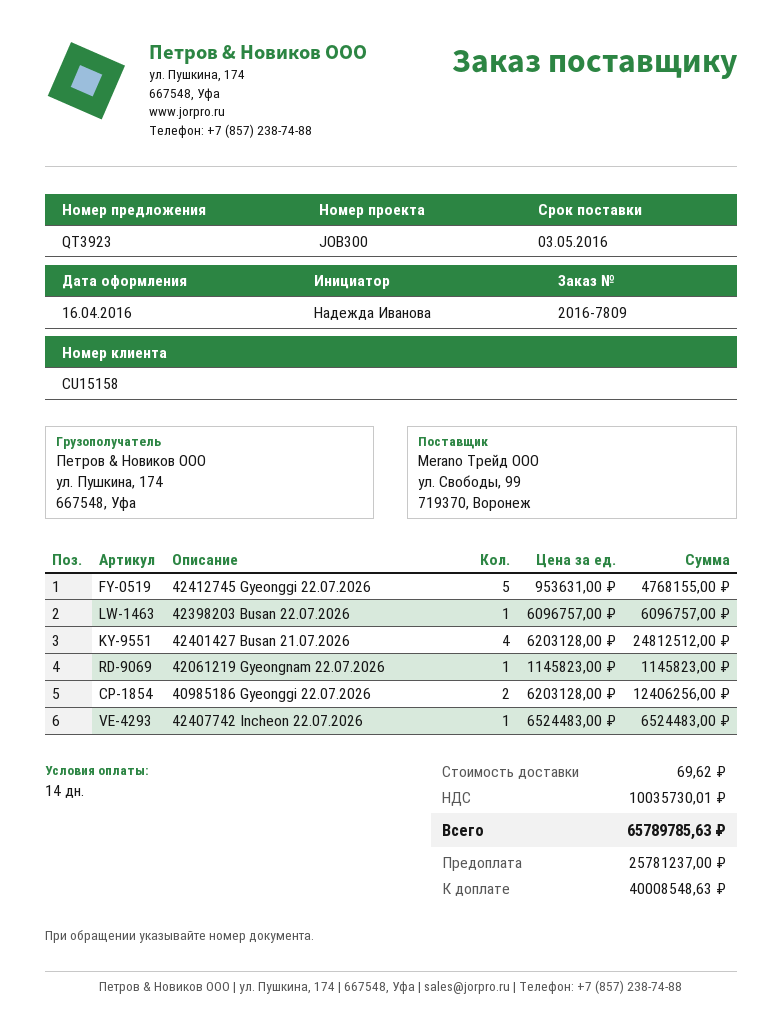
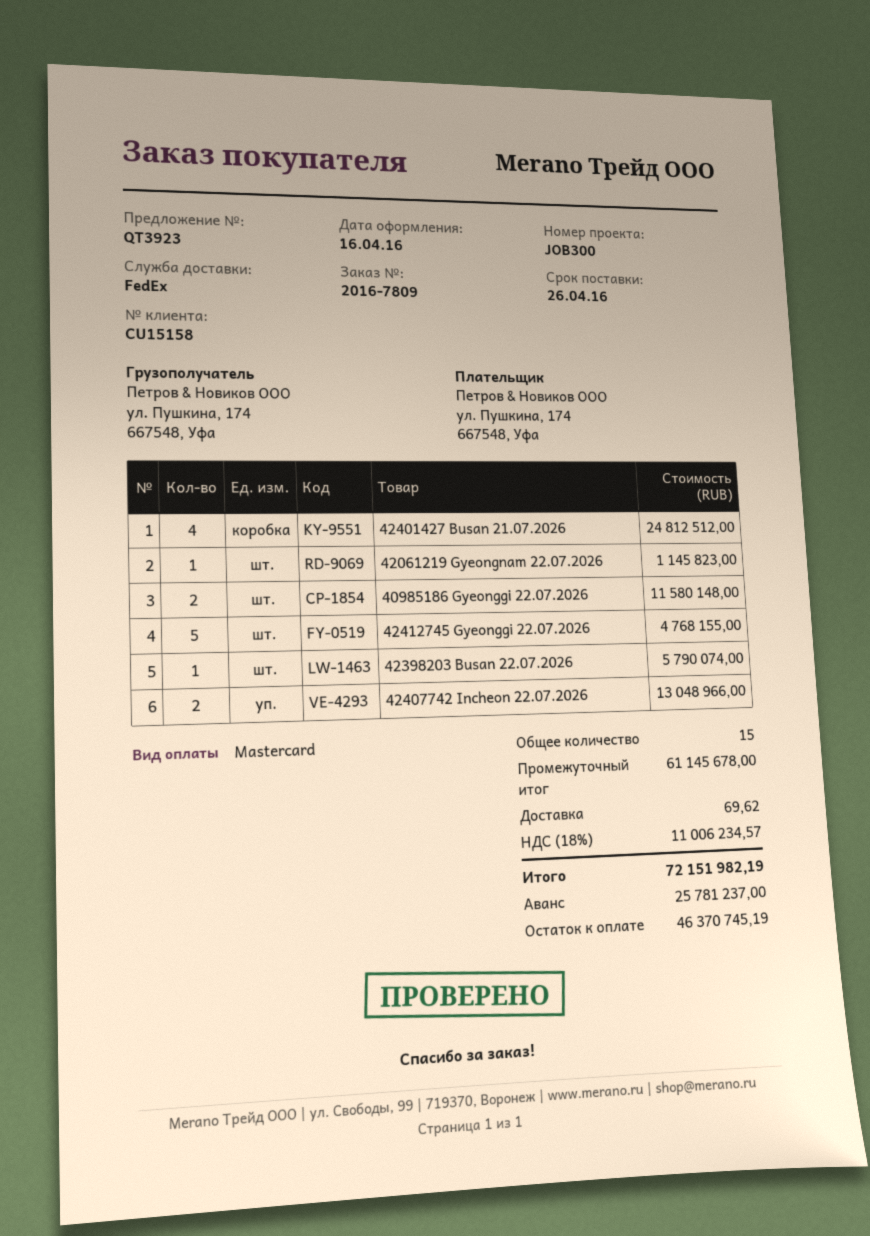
delivery date: 2016-05-03 -> 2016-04-26
42398203 Busan 22.07.2026: 1 for 6096757.00 -> 1 for 5790074.00
40985186 Gyeonggi 22.07.2026: 2 for 12406256.00 -> 2 for 11580148.00
42407742 Incheon 22.07.2026: 1 for 6524483.00 -> 2 for 13048966.00
tax: 10035730.01 -> 11006234.57
total: 65789785.63 -> 72151982.19
balance: 40008548.63 -> 46370745.19

